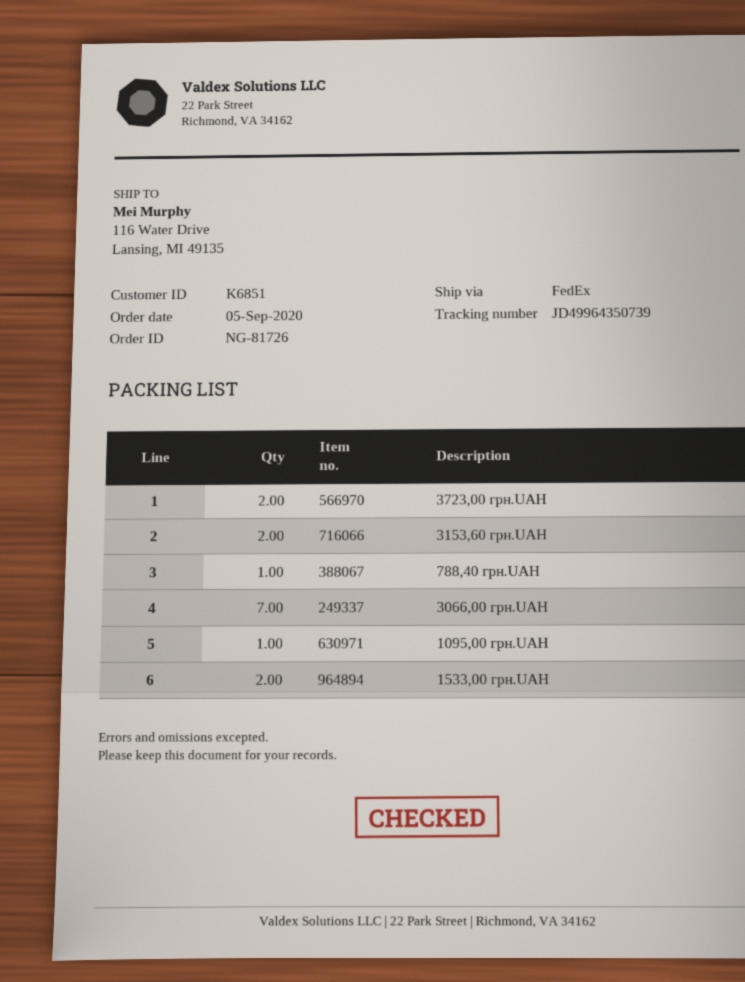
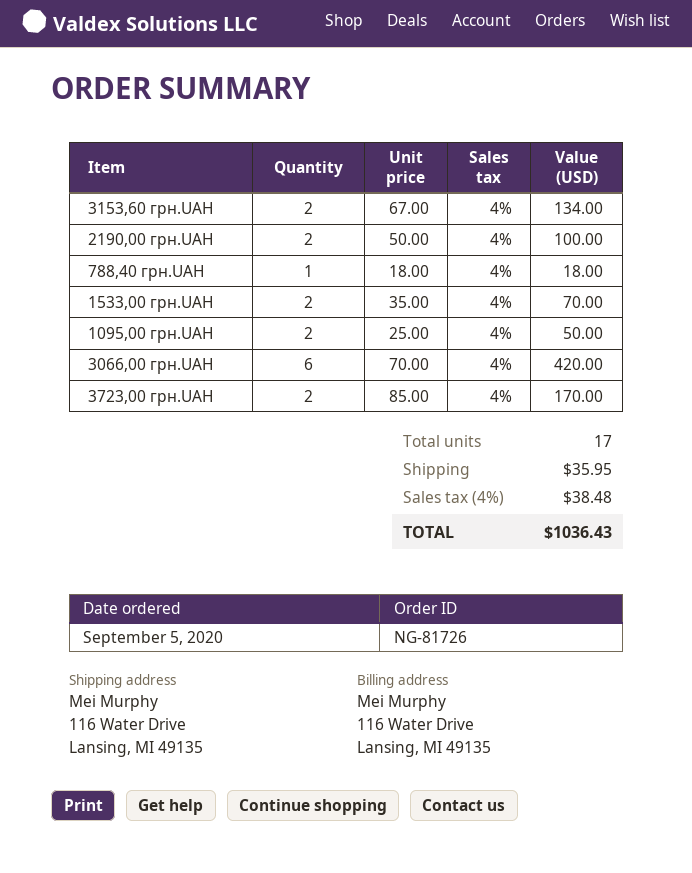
3066,00 грн.UAH: 7 -> 6
1095,00 грн.UAH: 1 -> 2
2190,00 грн.UAH: none -> 2

